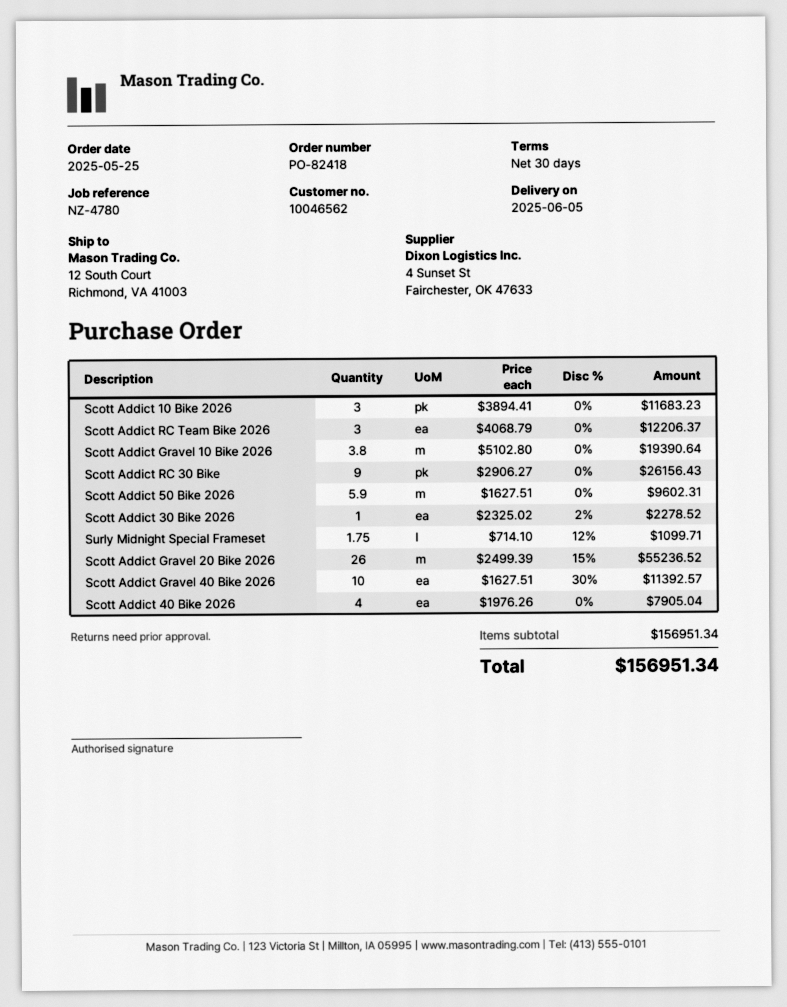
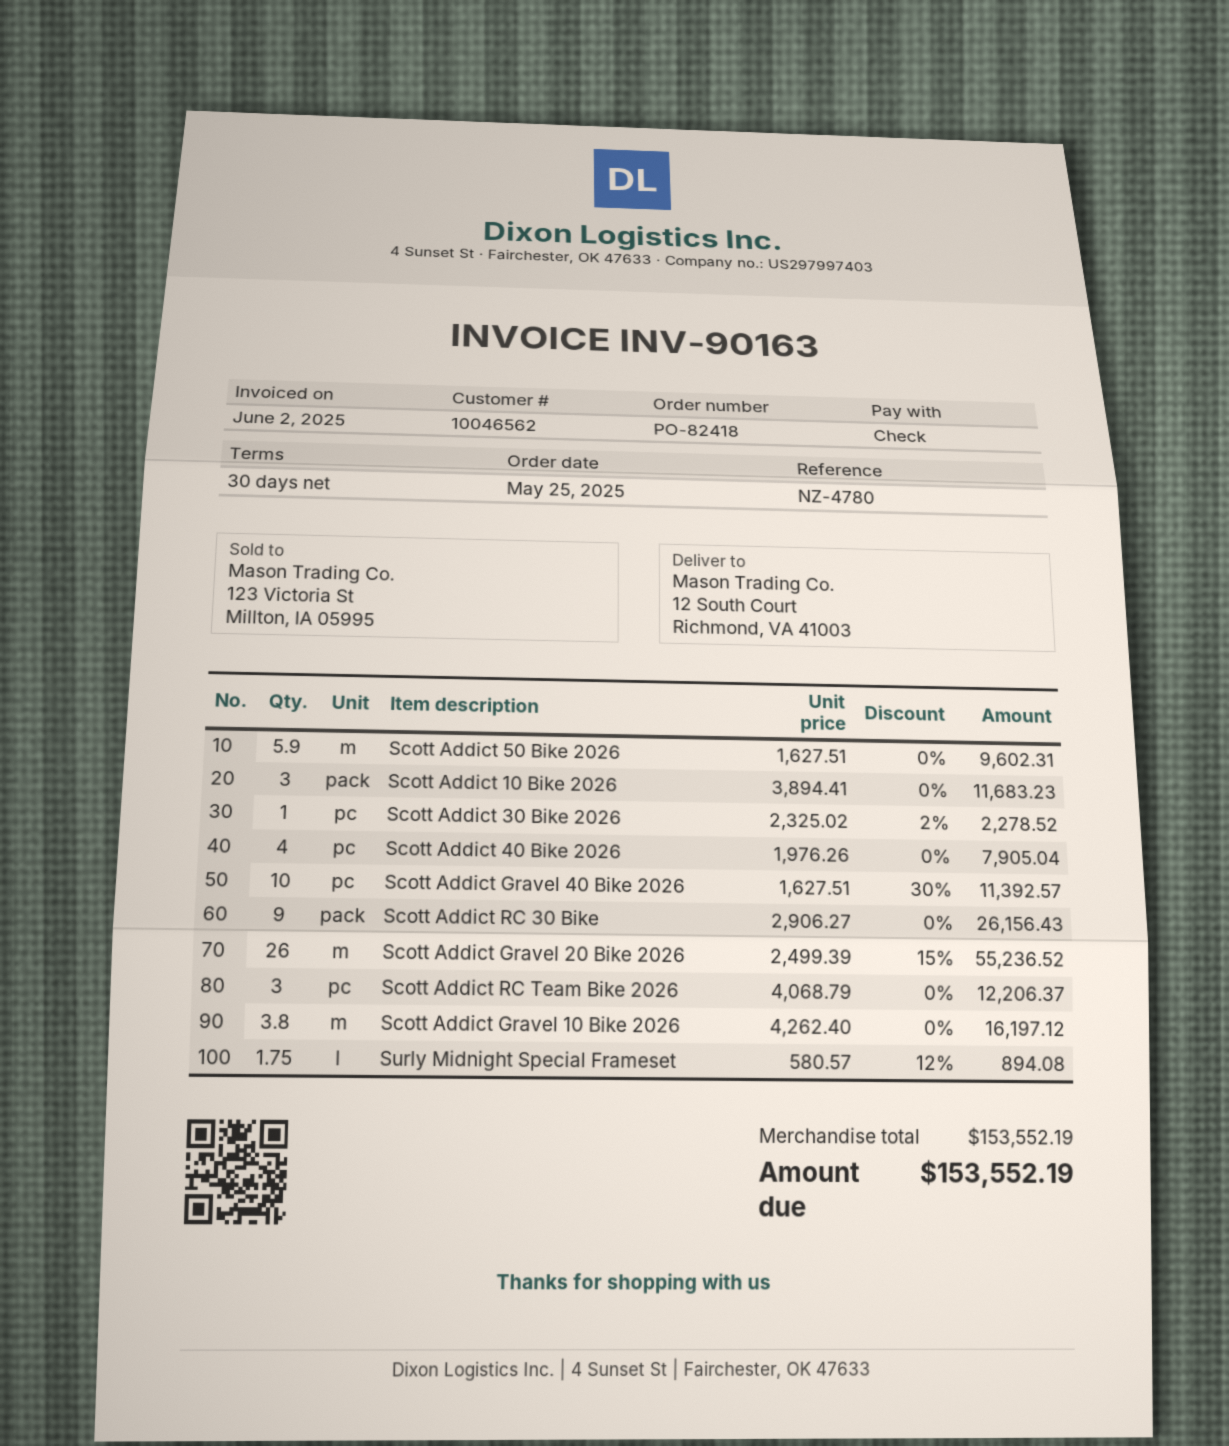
Scott Addict Gravel 10 Bike 2026: 3.8 x 5102.80 = 19390.64 -> 3.8 x 4262.40 = 16197.12
Surly Midnight Special Frameset: 1.75 x 714.10 - 12% = 1099.71 -> 1.75 x 580.57 - 12% = 894.08
subtotal: 156951.34 -> 153552.19
total: 156951.34 -> 153552.19

